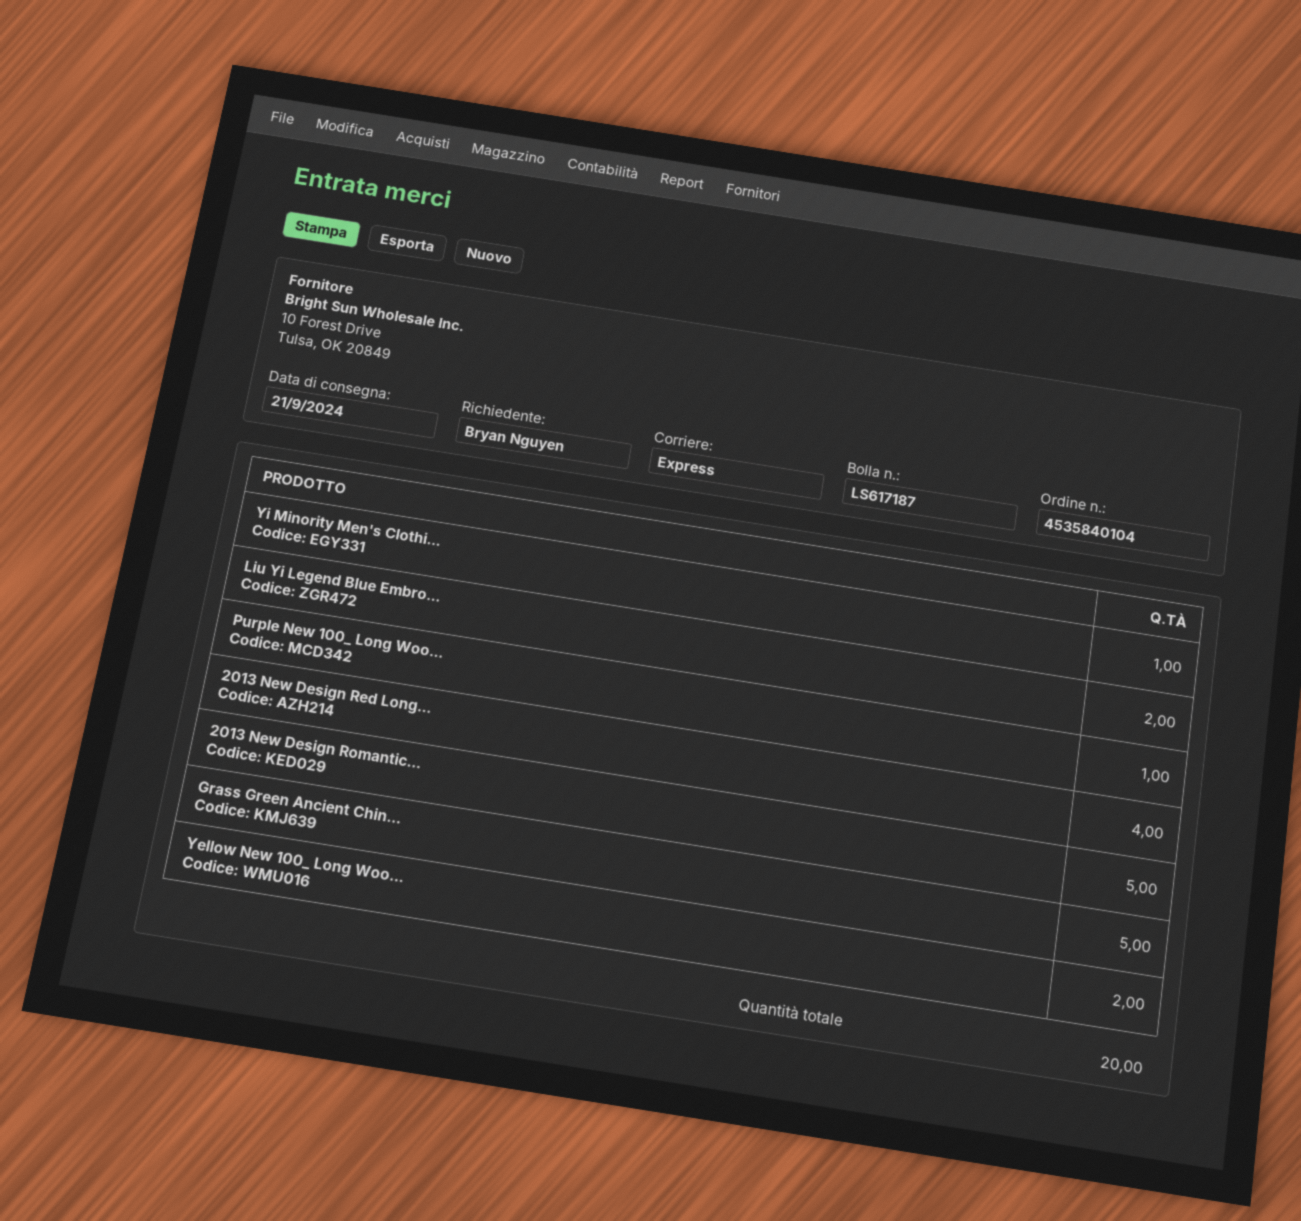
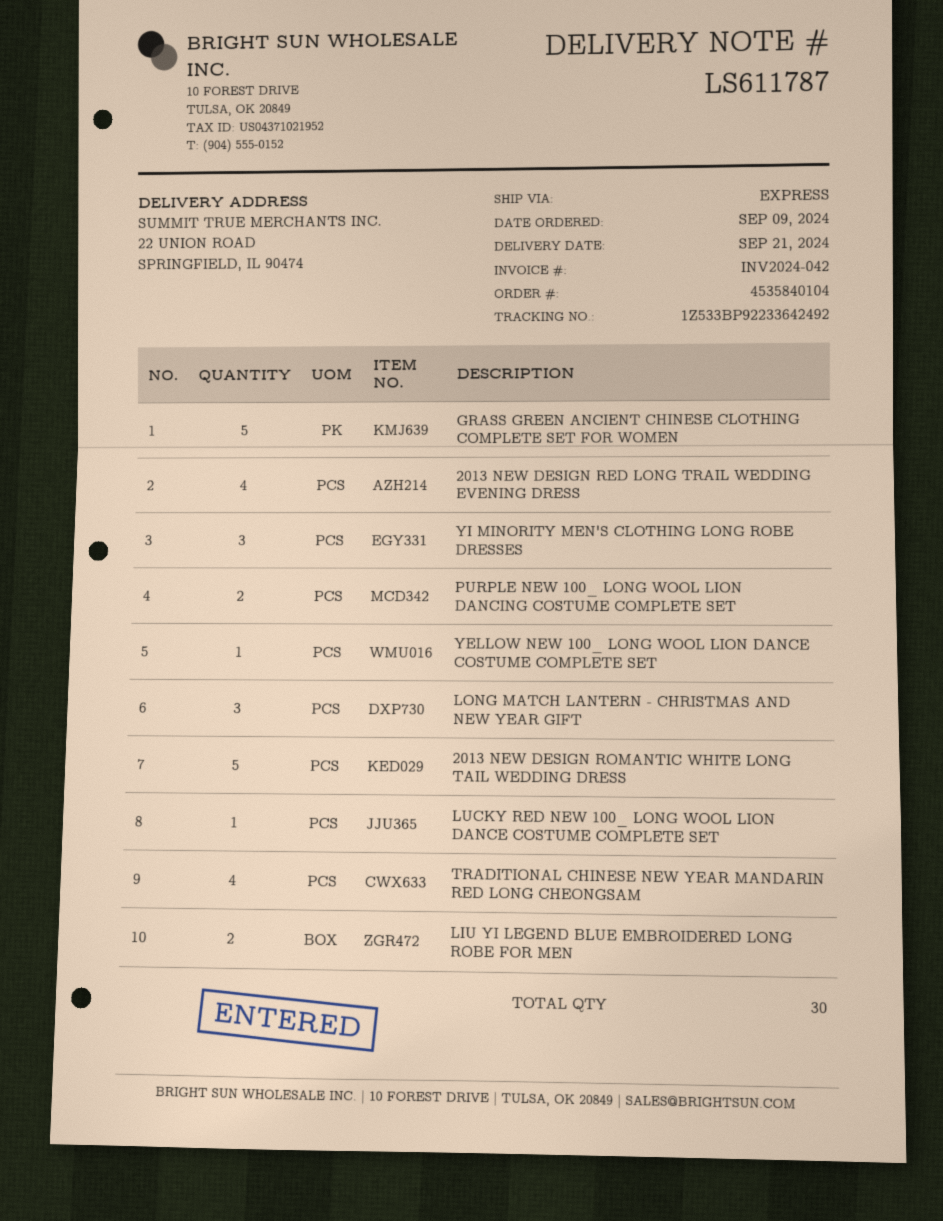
delivery note number: LS617187 -> LS611787
Yi Minority Men's Clothi...: 1 -> 3
Purple New 100_ Long Woo...: 1 -> 2
Yellow New 100_ Long Woo...: 2 -> 1
LONG MATCH LANTERN - CHRISTMAS AND NEW YEAR GIFT: none -> 3
LUCKY RED NEW 100_ LONG WOOL LION DANCE COSTUME COMPLETE SET: none -> 1
TRADITIONAL CHINESE NEW YEAR MANDARIN RED LONG CHEONGSAM: none -> 4
total quantity: 20 -> 30

